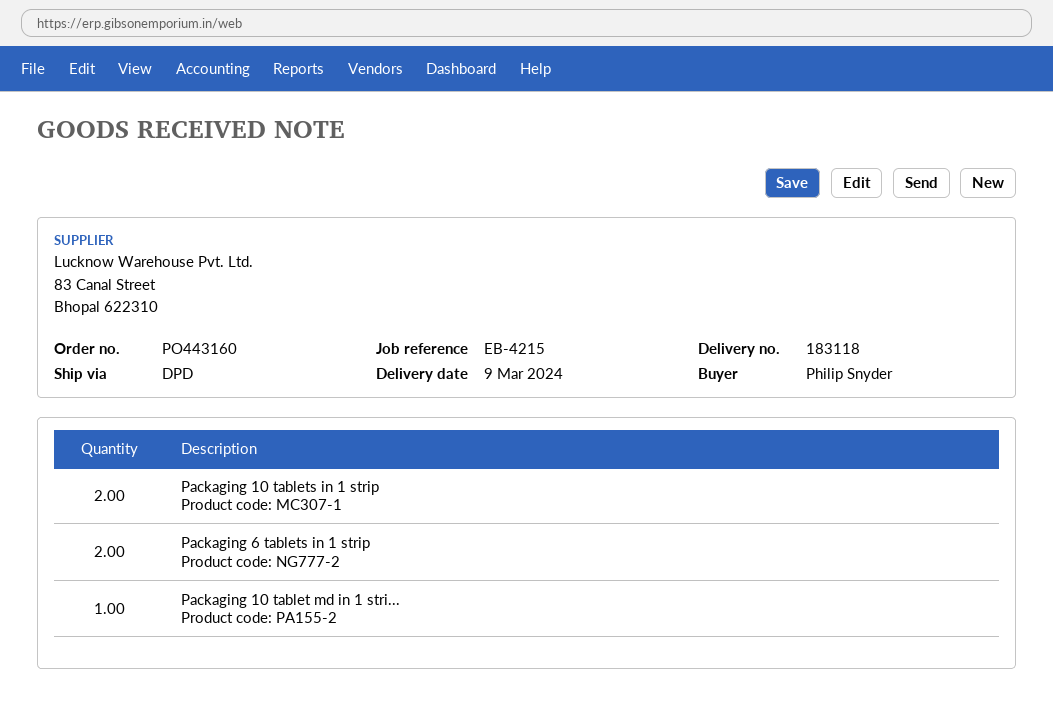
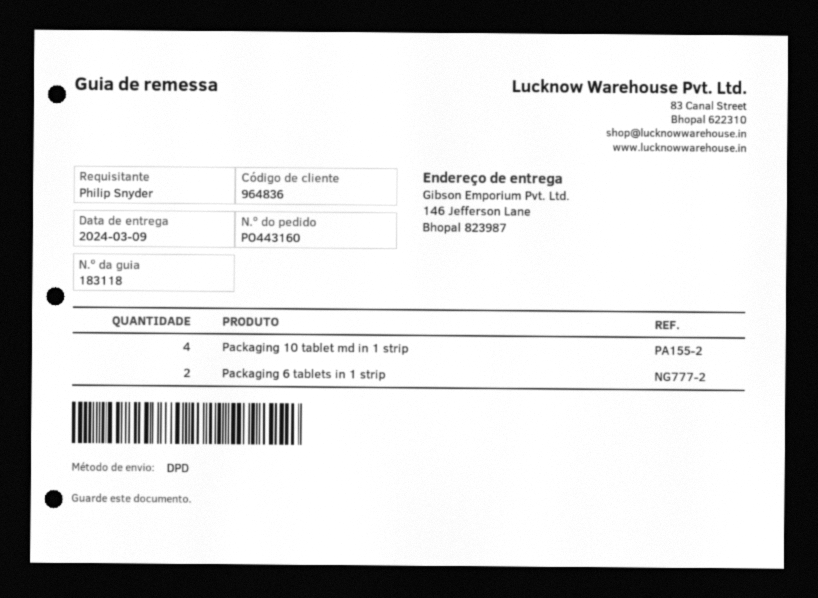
Packaging 10 tablets in 1 strip: 2 -> none
Packaging 10 tablet md in 1 stri...: 1 -> 4

